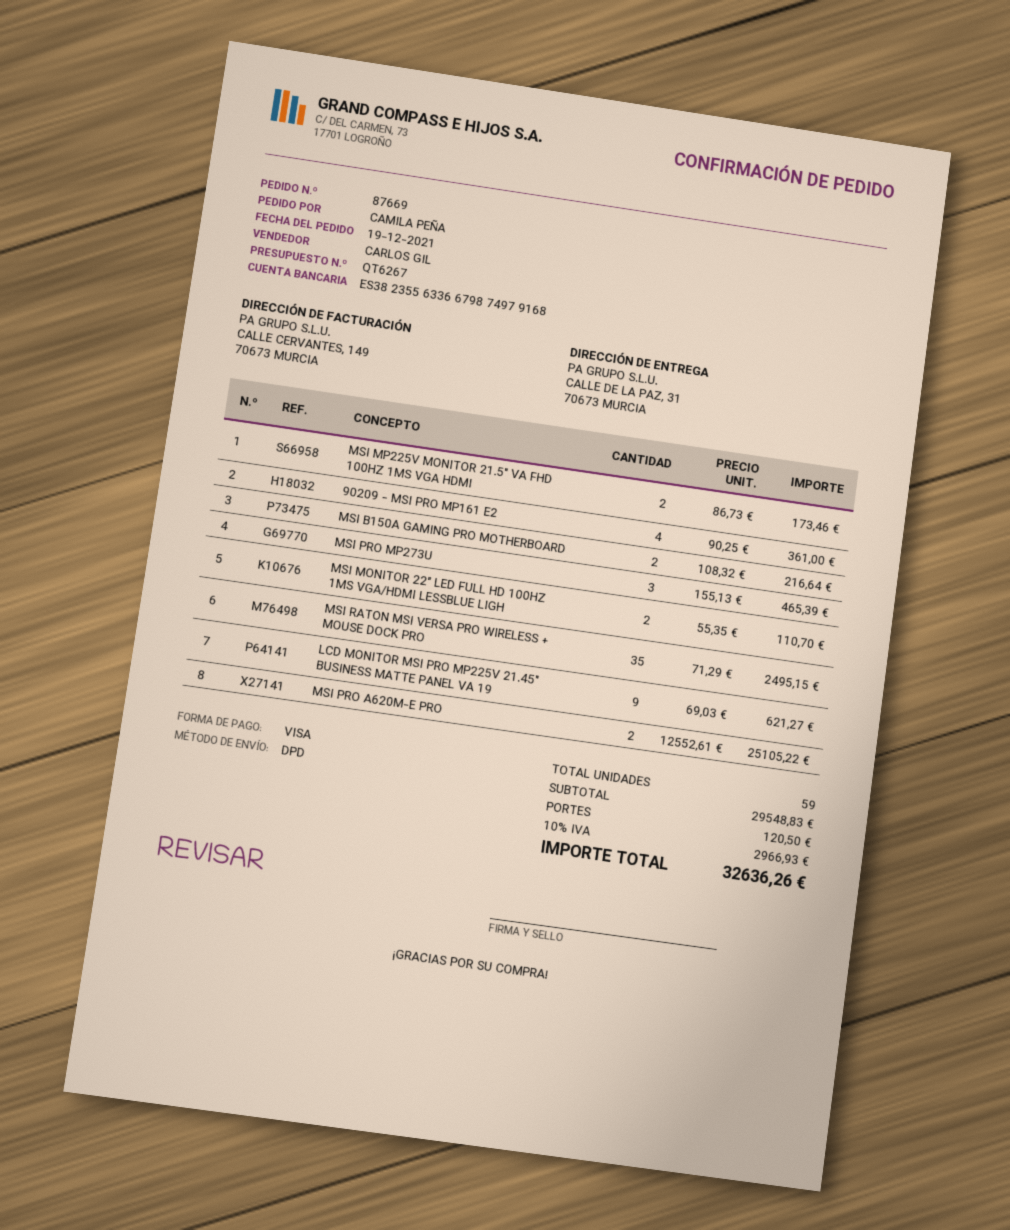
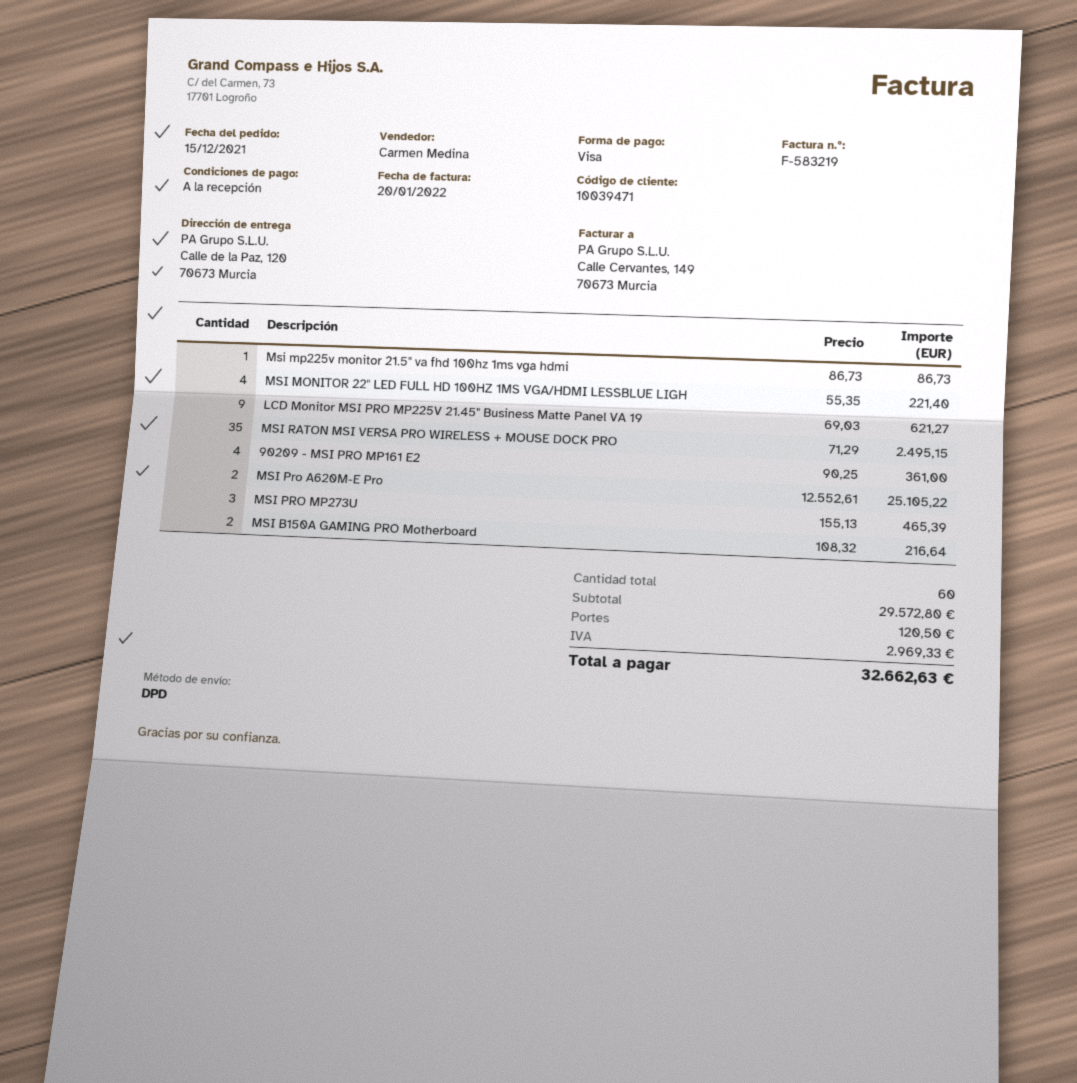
order date: 2021-12-19 -> 2021-12-15
sales rep: CARLOS GIL -> Carmen Medina
ship to: CALLE DE LA PAZ, 31, 70673 MURCIA -> Calle de la Paz, 120, 70673 Murcia
MSI MP225V MONITOR 21.5" VA FHD 100HZ 1MS VGA HDMI: 2 x 86.73 = 173.46 -> 1 x 86.73 = 86.73
MSI MONITOR 22" LED FULL HD 100HZ 1MS VGA/HDMI LESSBLUE LIGH: 2 x 55.35 = 110.70 -> 4 x 55.35 = 221.40
total quantity: 59 -> 60
subtotal: 29548.83 -> 29572.80
tax: 2966.93 -> 2969.33
total: 32636.26 -> 32662.63

